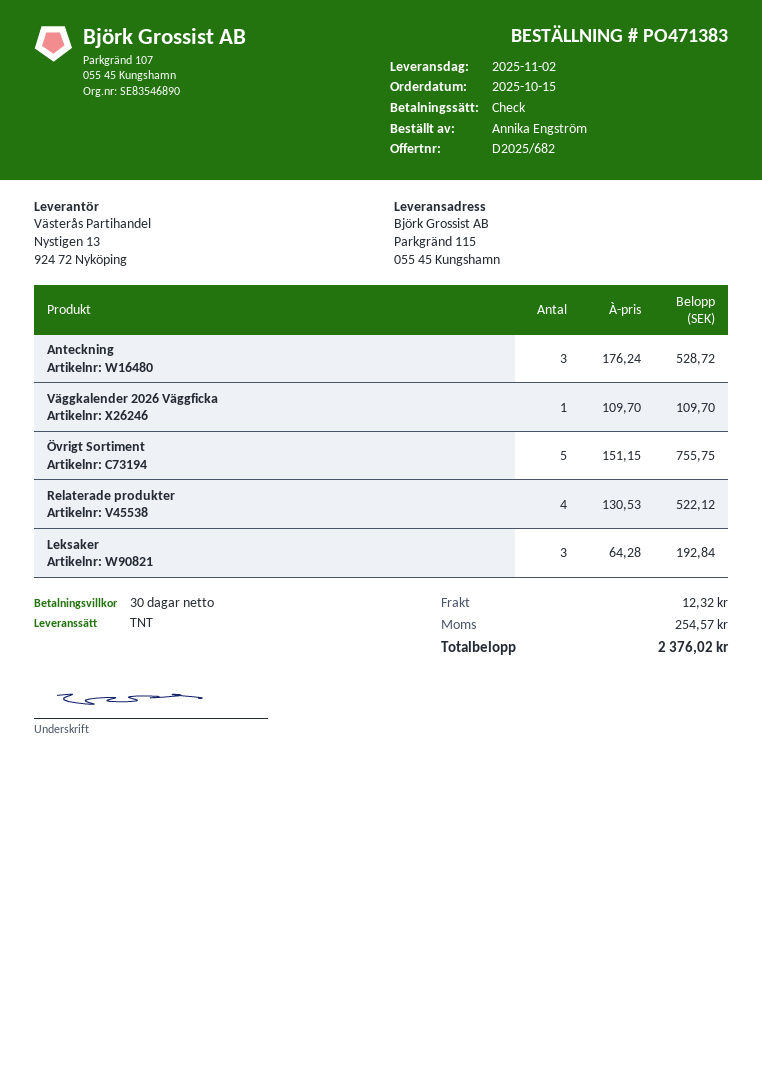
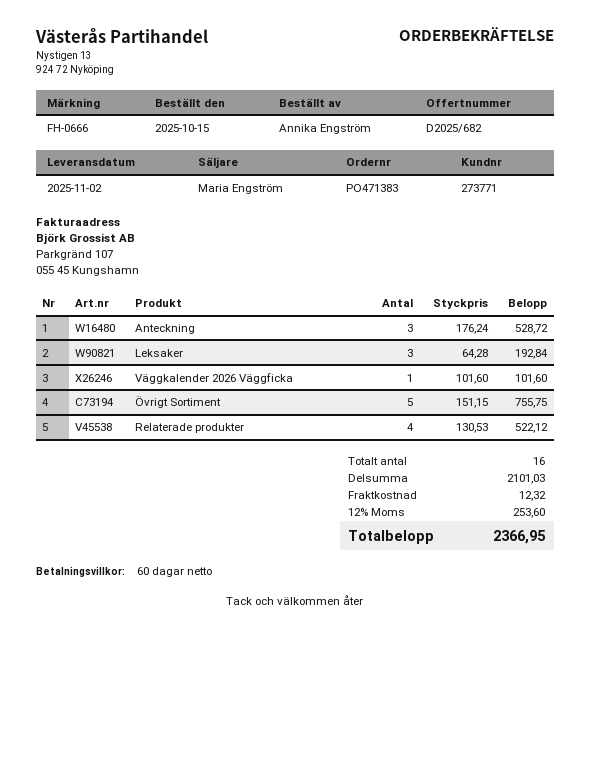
payment terms: 30 days -> 60 days
Väggkalender 2026 Väggficka: 1 x 109.70 = 109.70 -> 1 x 101.60 = 101.60
tax: 254.57 -> 253.60
total: 2376.02 -> 2366.95

